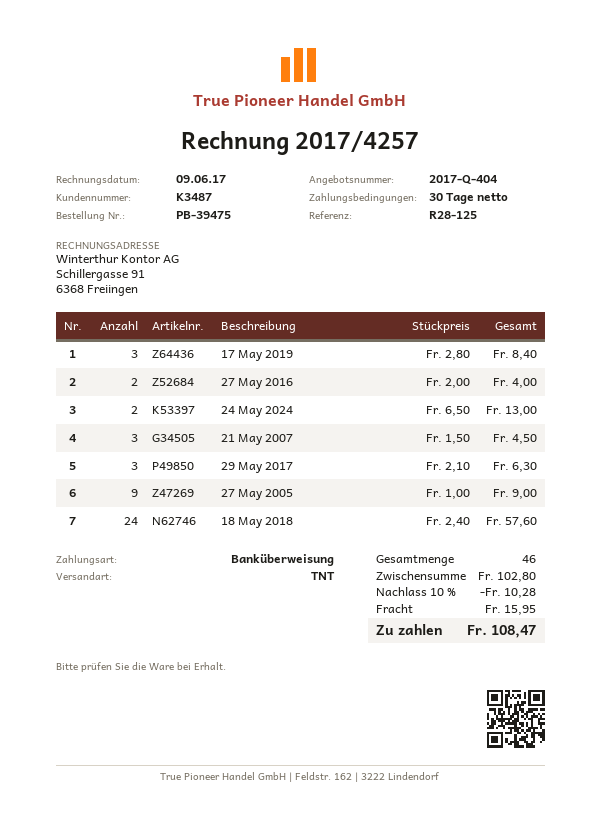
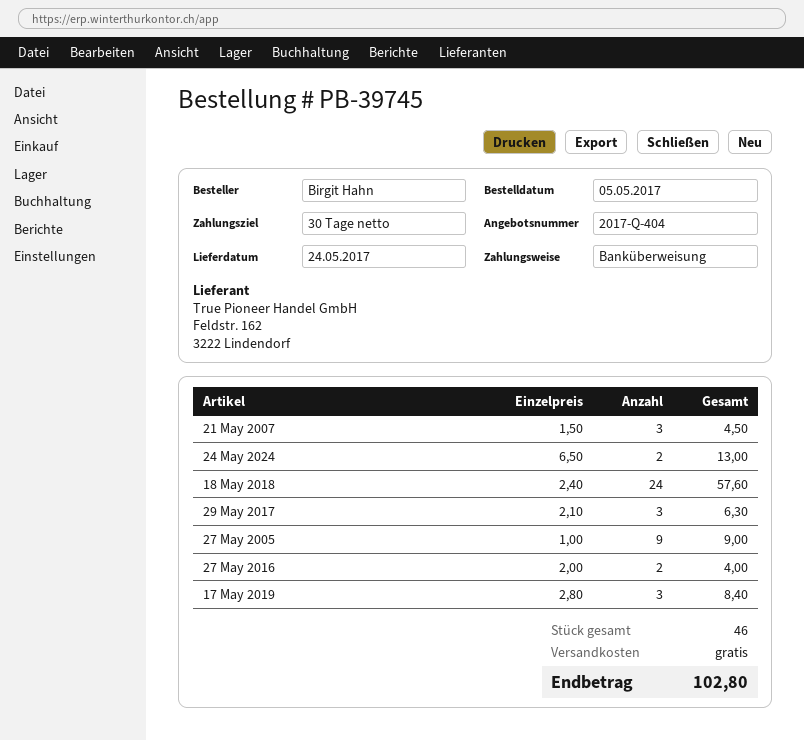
order number: PB-39475 -> PB-39745
discount: 10% = 10.28 -> none
shipping: 15.95 -> 0.00
total: 108.47 -> 102.80

